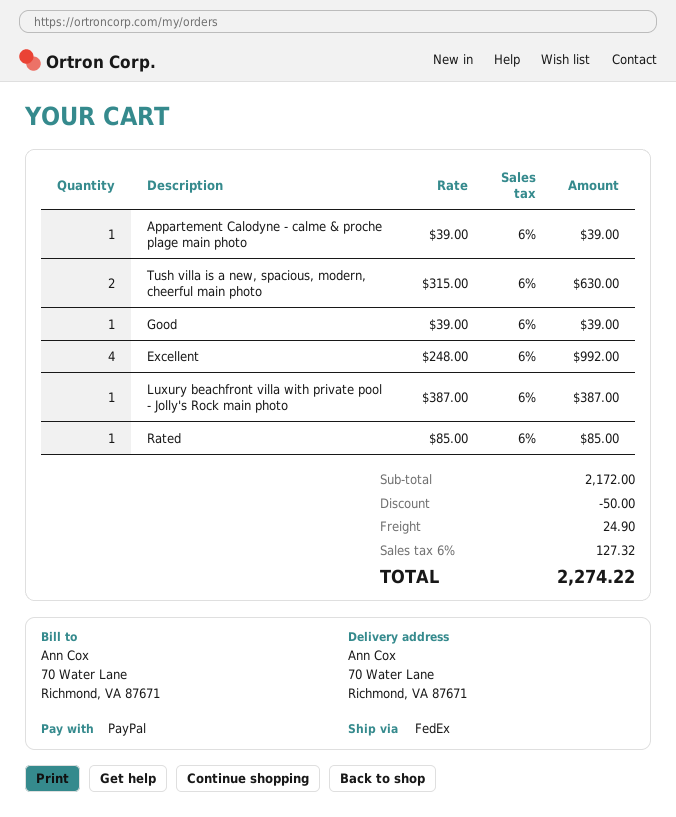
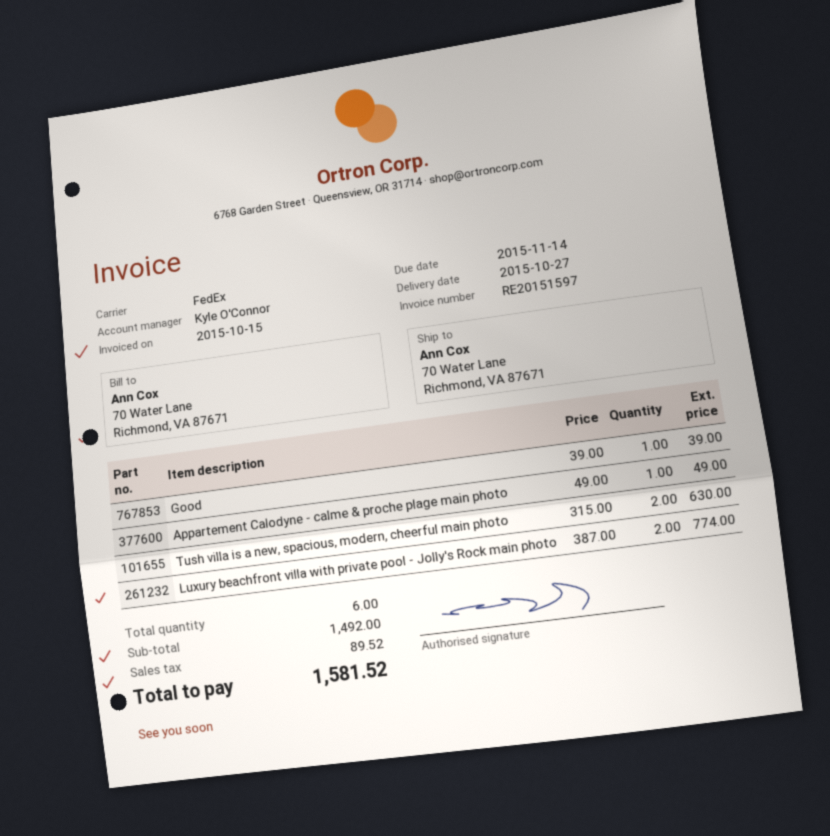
Appartement Calodyne - calme & proche plage main photo: 1 x 39.00 = 39.00 -> 1 x 49.00 = 49.00
Excellent: 4 x 248.00 = 992.00 -> none
Luxury beachfront villa with private pool - Jolly's Rock main photo: 1 x 387.00 = 387.00 -> 2 x 387.00 = 774.00
Rated: 1 x 85.00 = 85.00 -> none
subtotal: 2172.00 -> 1492.00
discount: 50.00 -> none
shipping: 24.90 -> none
tax: 127.32 -> 89.52
total: 2274.22 -> 1581.52

